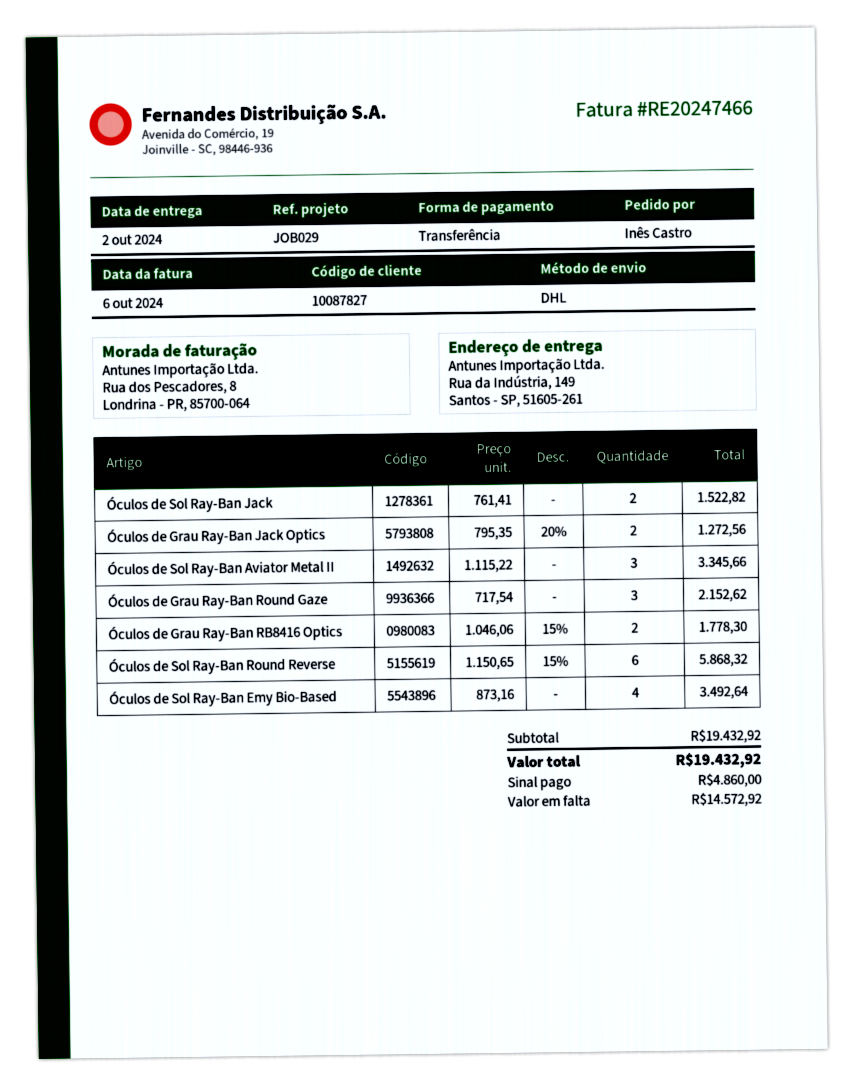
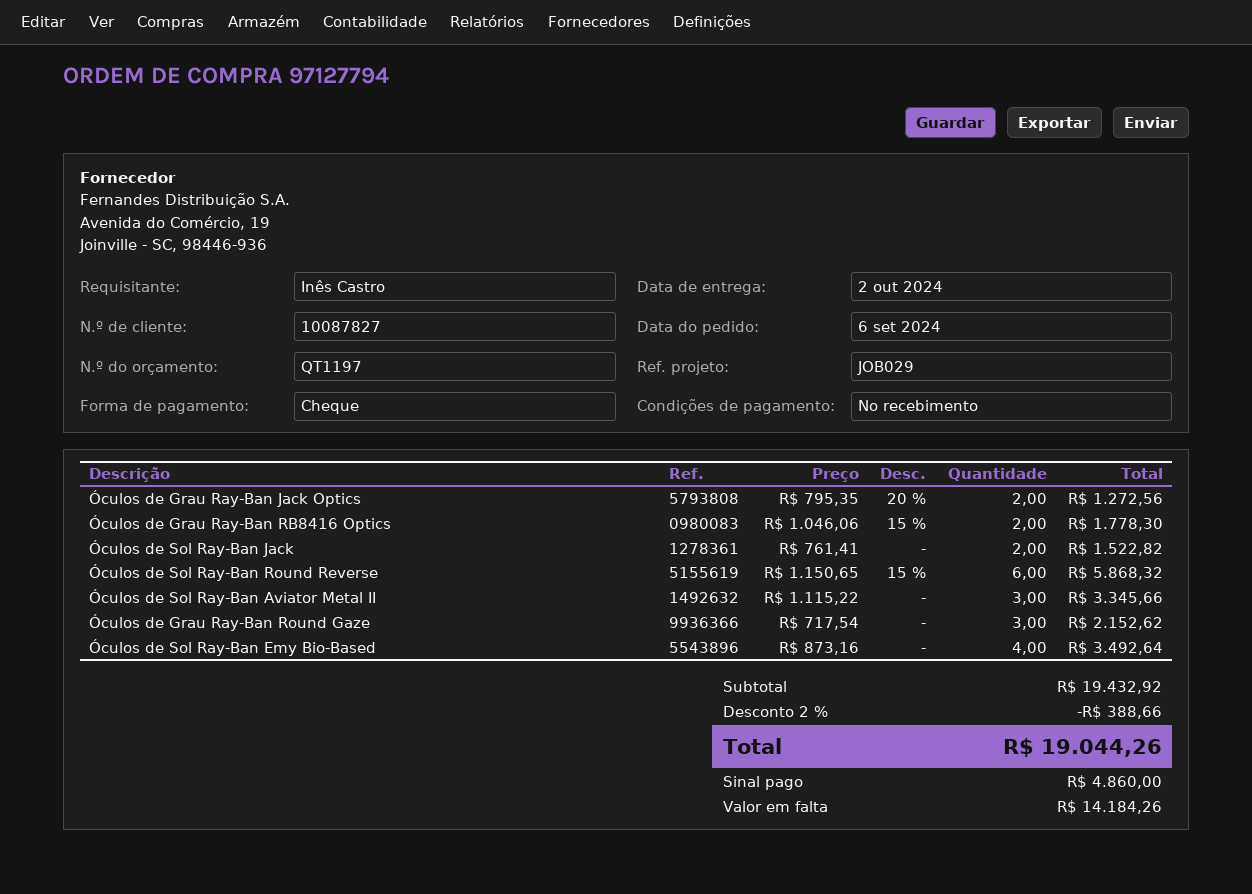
payment method: bank transfer -> cheque
discount: none -> 2% = 388.66
total: 19432.92 -> 19044.26
balance: 14572.92 -> 14184.26

